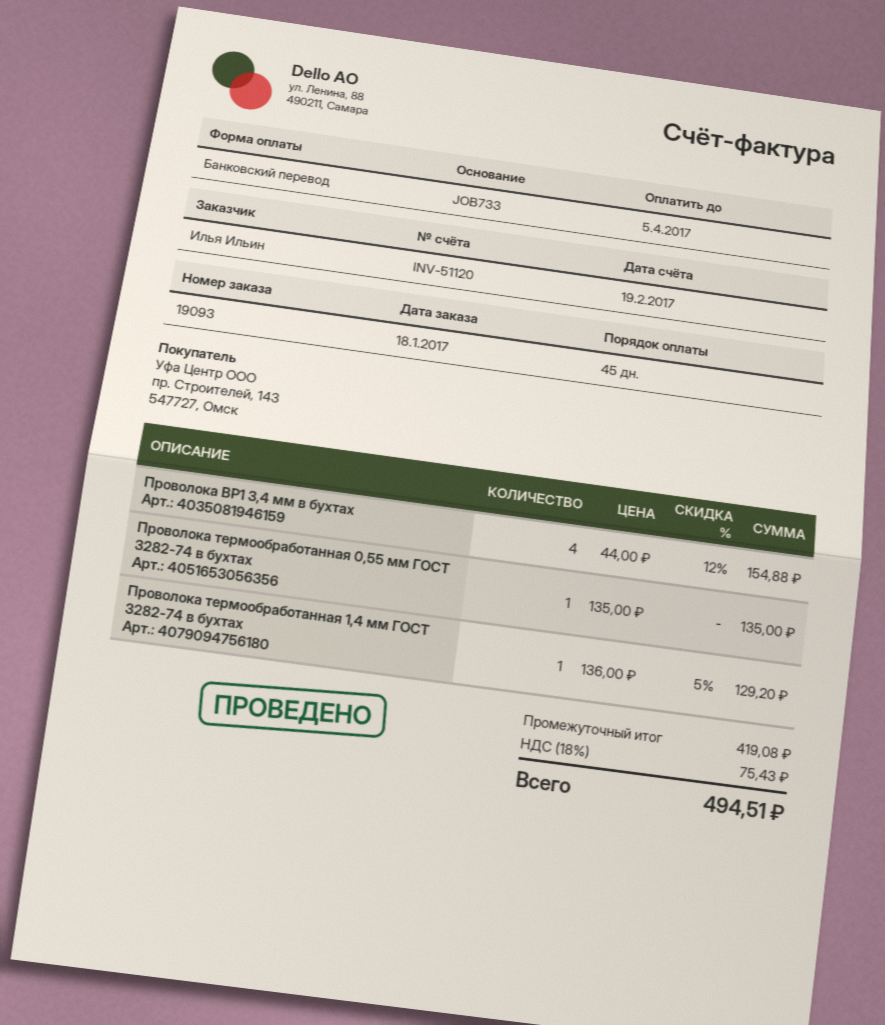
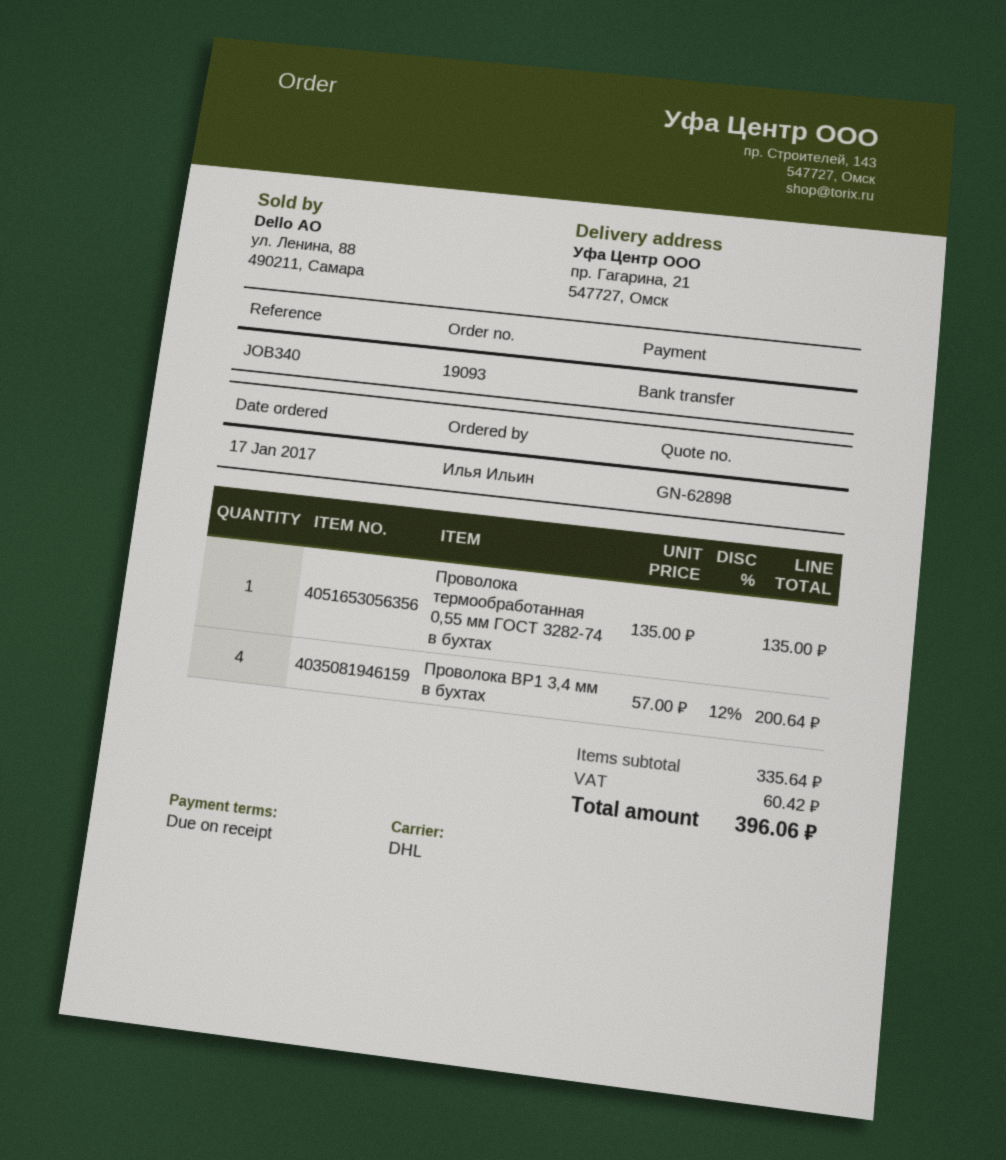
order date: 2017-01-18 -> 2017-01-17
payment terms: 45 days -> on receipt
reference: JOB733 -> JOB340
Проволока ВР1 3,4 мм в бухтах: 4 x 44.00 - 12% = 154.88 -> 4 x 57.00 - 12% = 200.64
Проволока термообработанная 1,4 мм ГОСТ 3282-74 в бухтах: 1 x 136.00 - 5% = 129.20 -> none
subtotal: 419.08 -> 335.64
tax: 75.43 -> 60.42
total: 494.51 -> 396.06

